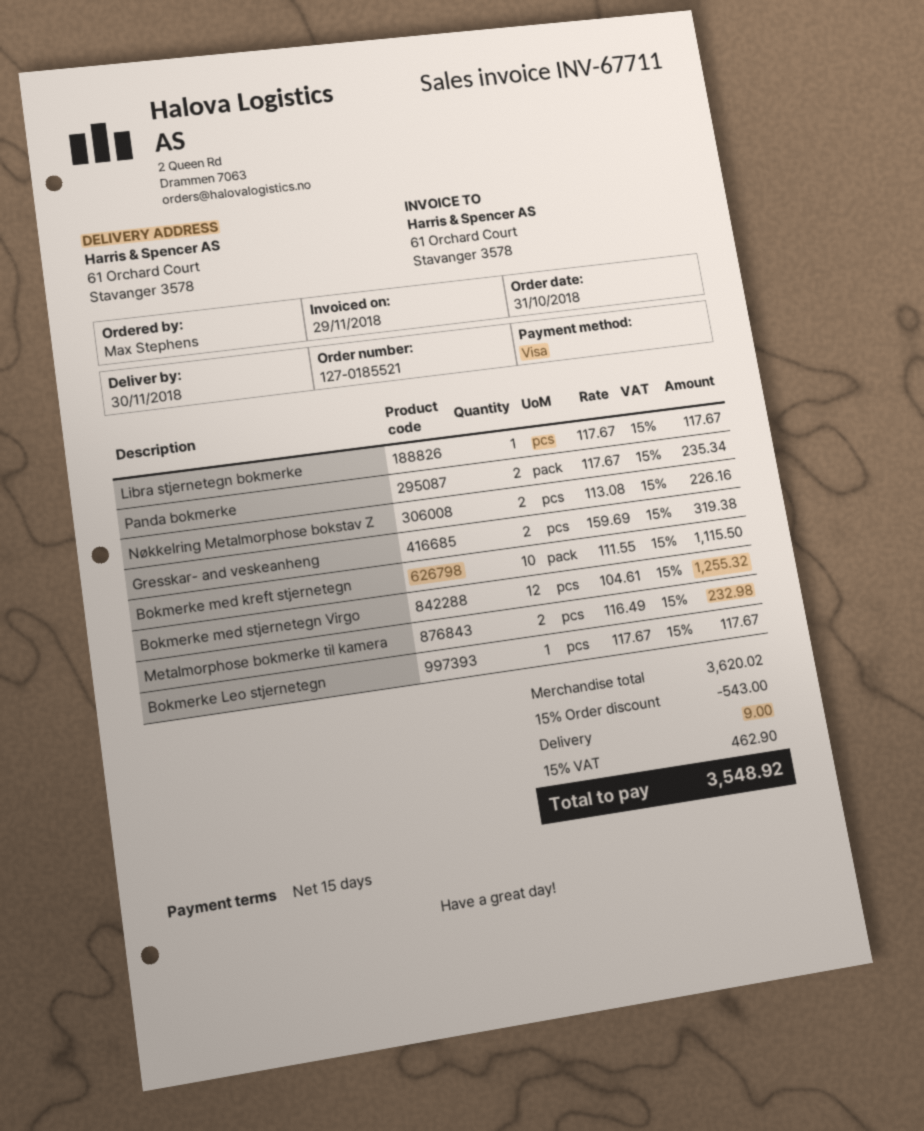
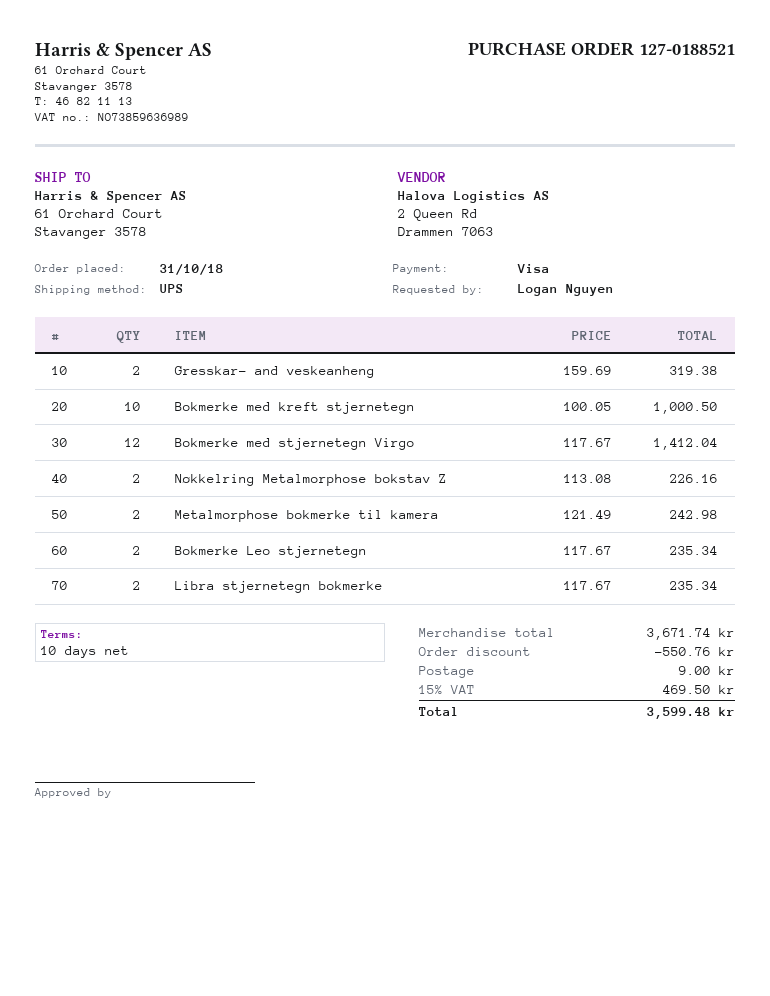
order number: 127-0185521 -> 127-0188521
payment terms: 15 days -> 10 days
ordered by: Max Stephens -> Logan Nguyen
Libra stjernetegn bokmerke: 1 x 117.67 = 117.67 -> 2 x 117.67 = 235.34
Panda bokmerke: 2 x 117.67 = 235.34 -> none
Bokmerke med kreft stjernetegn: 10 x 111.55 = 1115.50 -> 10 x 100.05 = 1000.50
Bokmerke med stjernetegn Virgo: 12 x 104.61 = 1255.32 -> 12 x 117.67 = 1412.04
Metalmorphose bokmerke til kamera: 2 x 116.49 = 232.98 -> 2 x 121.49 = 242.98
Bokmerke Leo stjernetegn: 1 x 117.67 = 117.67 -> 2 x 117.67 = 235.34
subtotal: 3620.02 -> 3671.74
discount: 543.00 -> 550.76
tax: 15% = 462.90 -> 15% = 469.50
total: 3548.92 -> 3599.48

